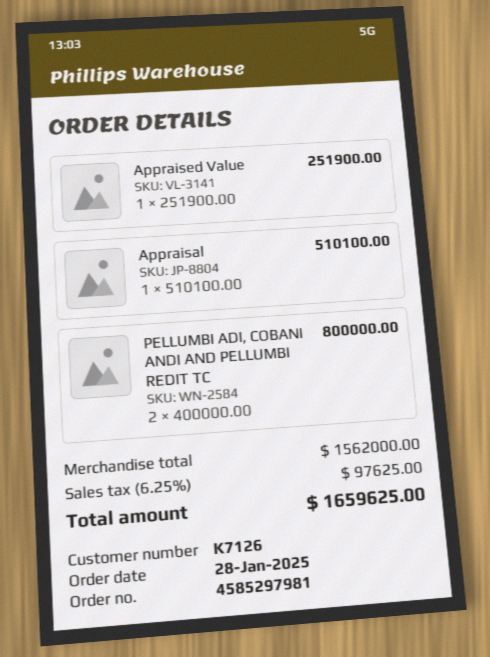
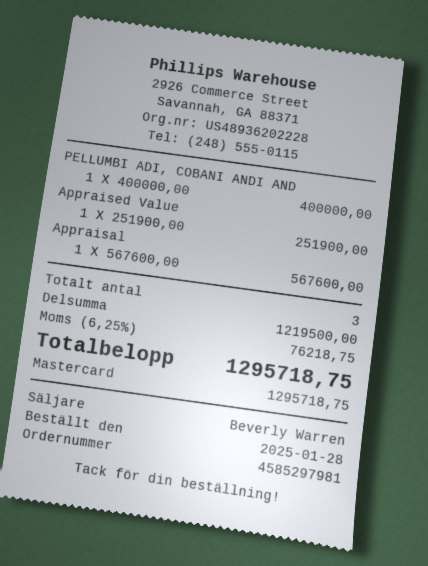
Appraisal: 1 x 510100.00 = 510100.00 -> 1 x 567600.00 = 567600.00
PELLUMBI ADI, COBANI ANDI AND PELLUMBI REDIT TC: 2 x 400000.00 = 800000.00 -> 1 x 400000.00 = 400000.00
subtotal: 1562000.00 -> 1219500.00
tax: 6.25% = 97625.00 -> 6.25% = 76218.75
total: 1659625.00 -> 1295718.75

